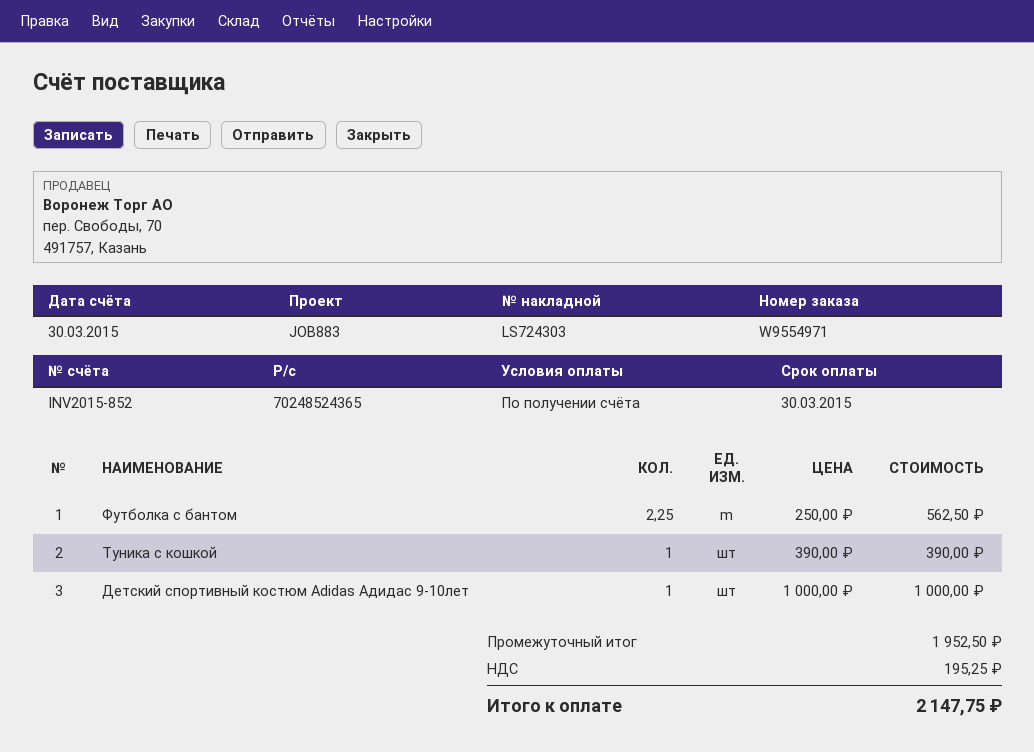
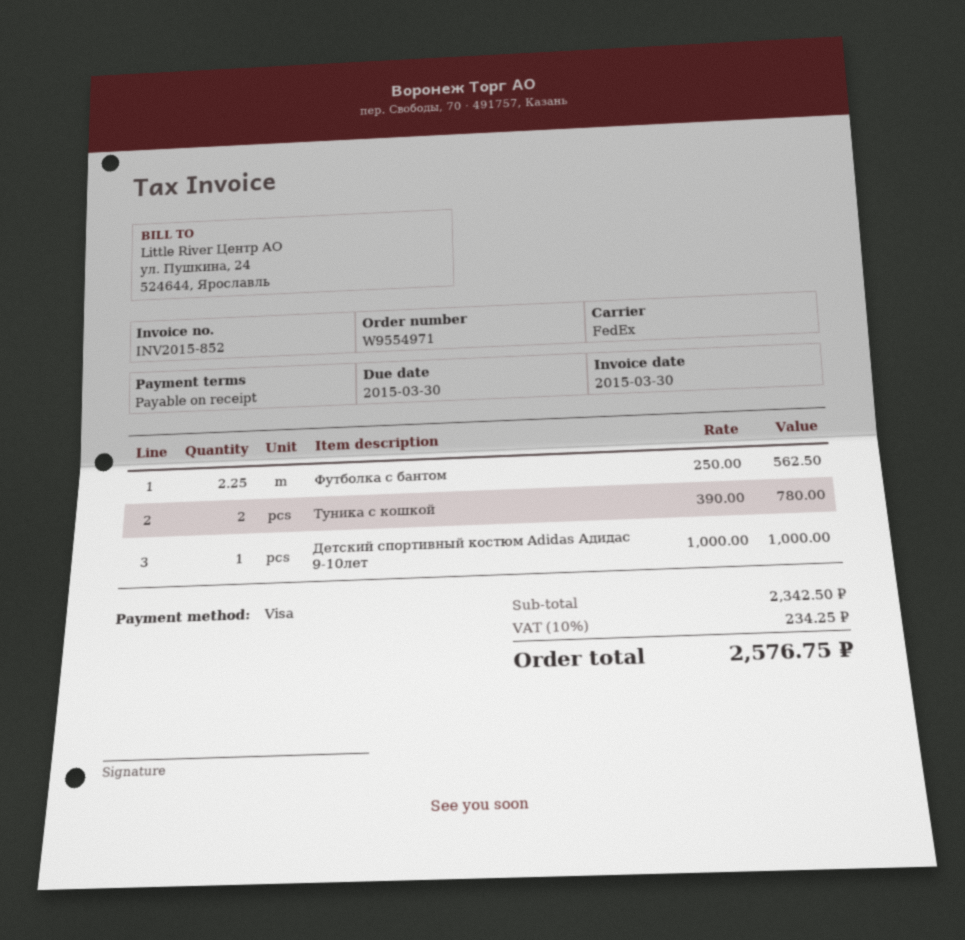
Туника с кошкой: 1 x 390.00 = 390.00 -> 2 x 390.00 = 780.00
subtotal: 1952.50 -> 2342.50
tax: 195.25 -> 234.25
total: 2147.75 -> 2576.75

